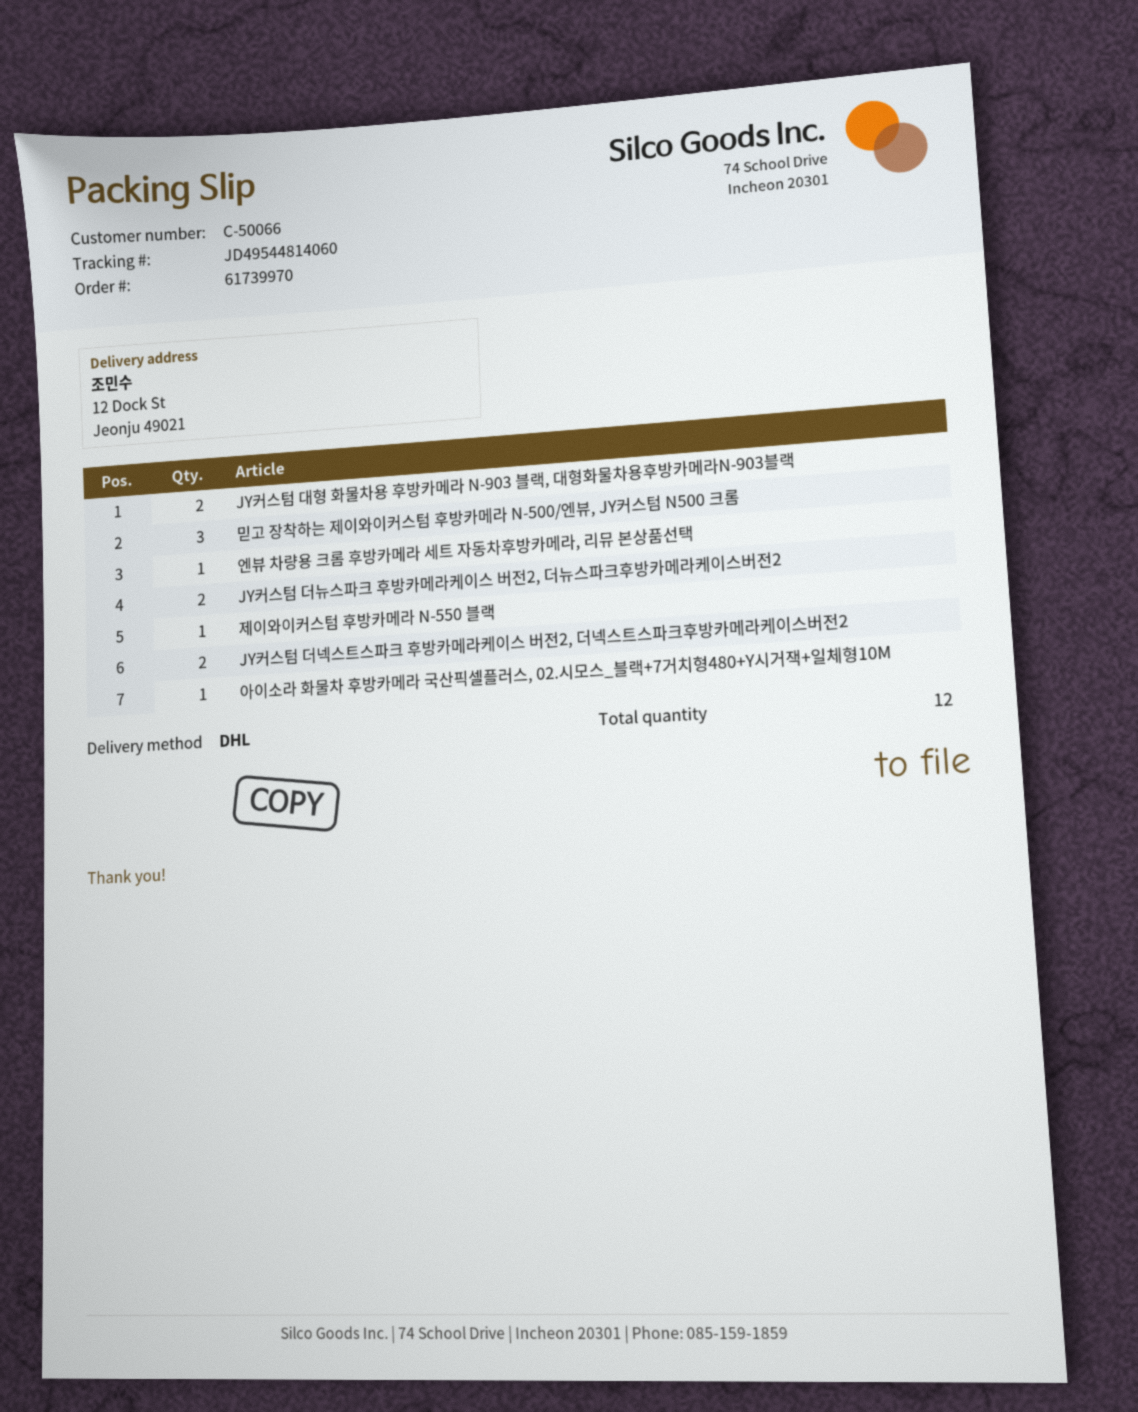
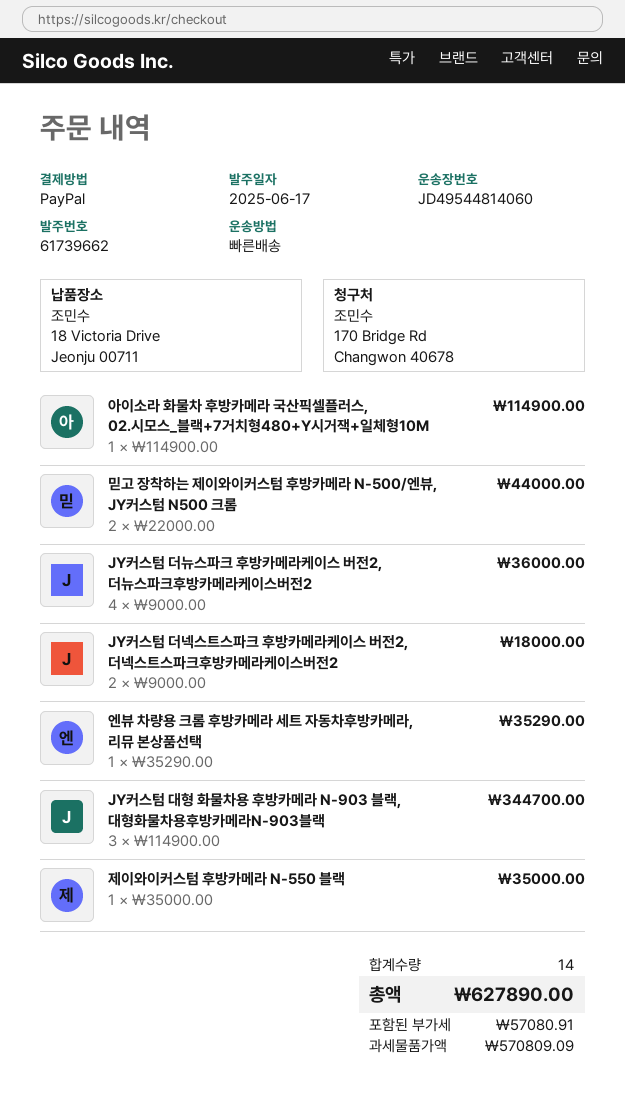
order number: 61739970 -> 61739662
shipping method: DHL -> express
ship to: 12 Dock St, Jeonju 49021 -> 18 Victoria Drive, Jeonju 00711
JY커스텀 대형 화물차용 후방카메라 N-903 블랙, 대형화물차용후방카메라N-903블랙: 2 -> 3
믿고 장착하는 제이와이커스텀 후방카메라 N-500/엔뷰, JY커스텀 N500 크롬: 3 -> 2
JY커스텀 더뉴스파크 후방카메라케이스 버전2, 더뉴스파크후방카메라케이스버전2: 2 -> 4
total quantity: 12 -> 14

